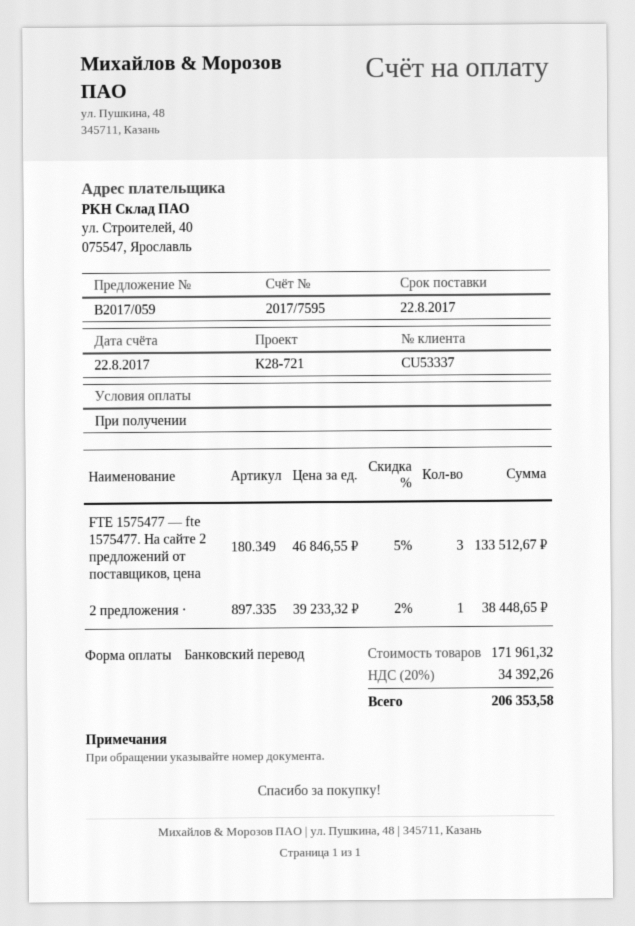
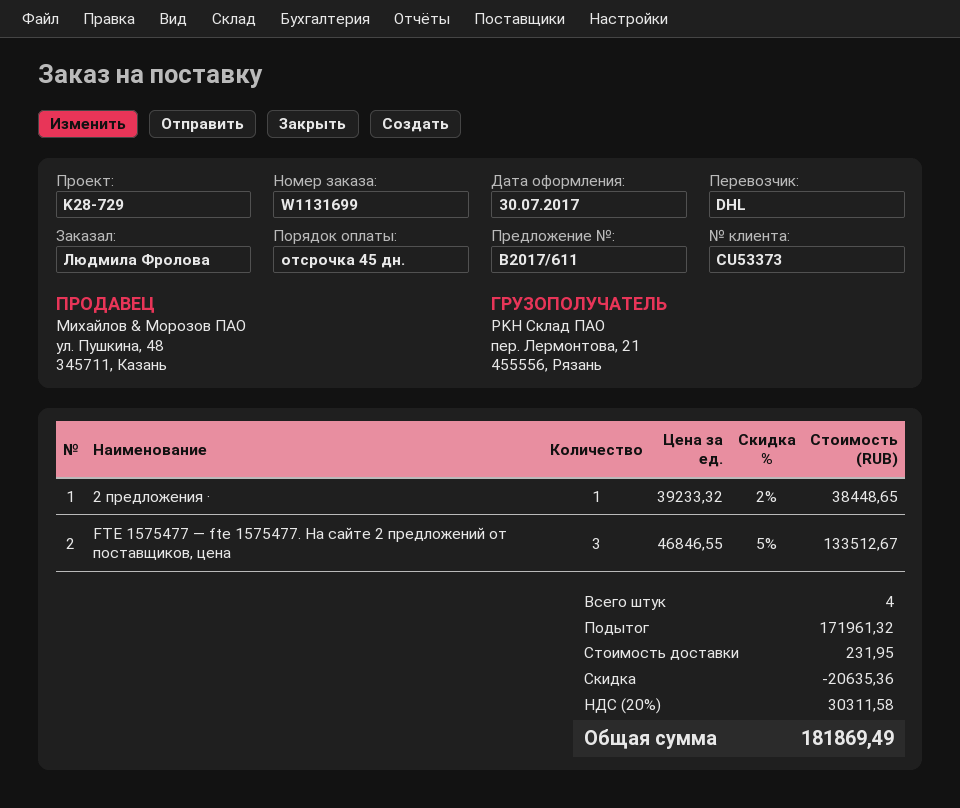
quote number: B2017/059 -> B2017/611
payment terms: on receipt -> 45 days
customer number: CU53337 -> CU53373
reference: K28-721 -> K28-729
discount: none -> 20635.36
shipping: none -> 231.95
tax: 20% = 34392.26 -> 20% = 30311.58
total: 206353.58 -> 181869.49

